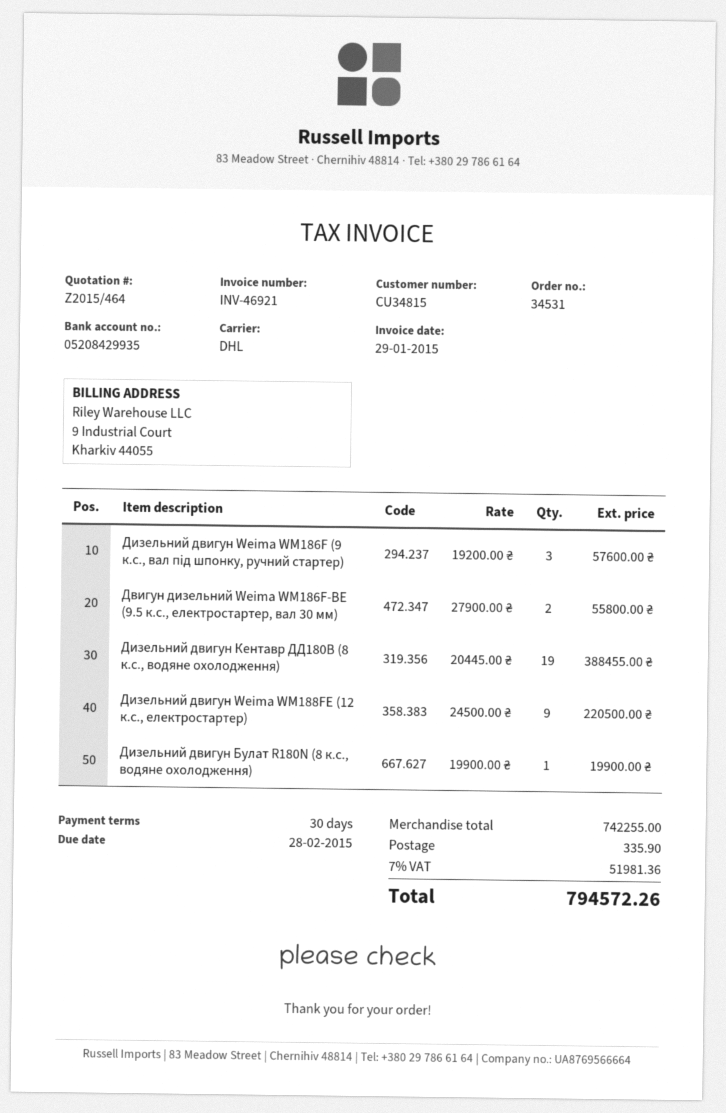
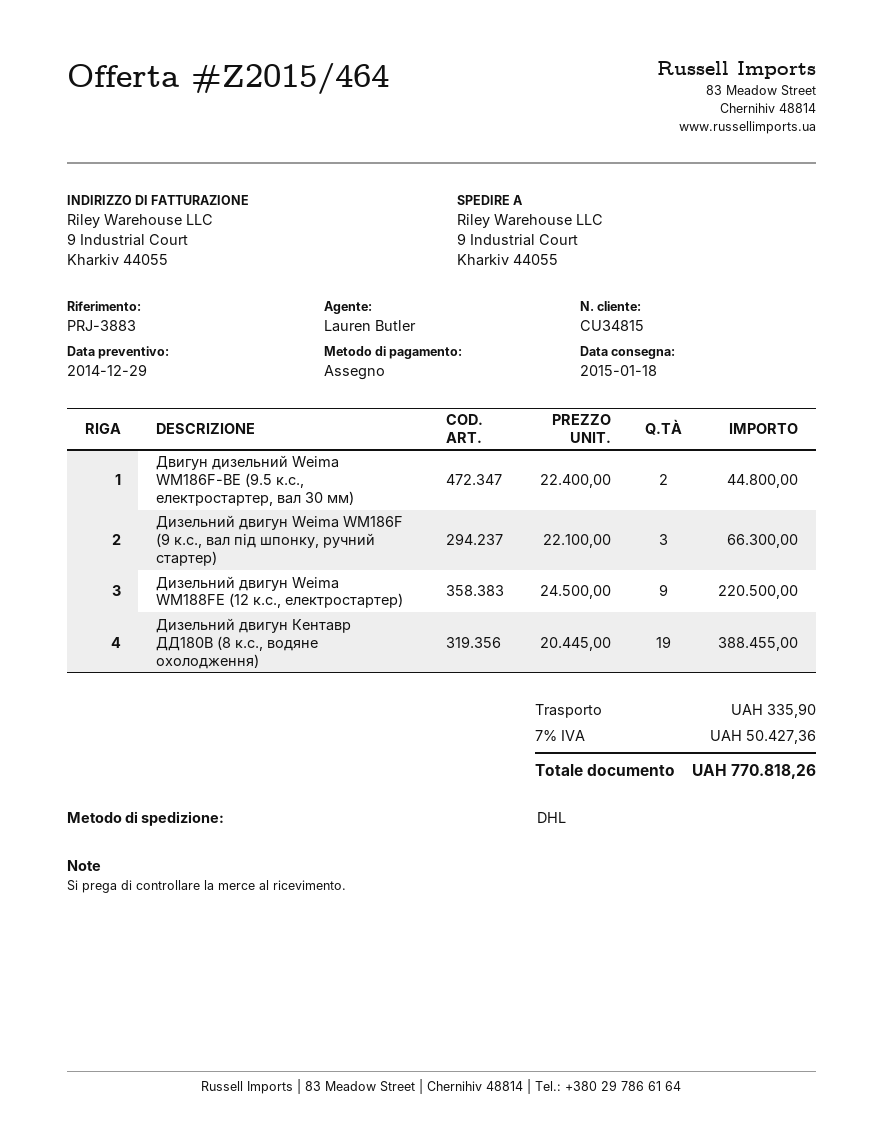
Дизельний двигун Weima WM186F (9 к.с., вал під шпонку, ручний стартер): 3 x 19200.00 = 57600.00 -> 3 x 22100.00 = 66300.00
Двигун дизельний Weima WM186F-BE (9.5 к.с., електростартер, вал 30 мм): 2 x 27900.00 = 55800.00 -> 2 x 22400.00 = 44800.00
Дизельний двигун Булат R180N (8 к.с., водяне охолодження): 1 x 19900.00 = 19900.00 -> none
tax: 7% = 51981.36 -> 7% = 50427.36
total: 794572.26 -> 770818.26

